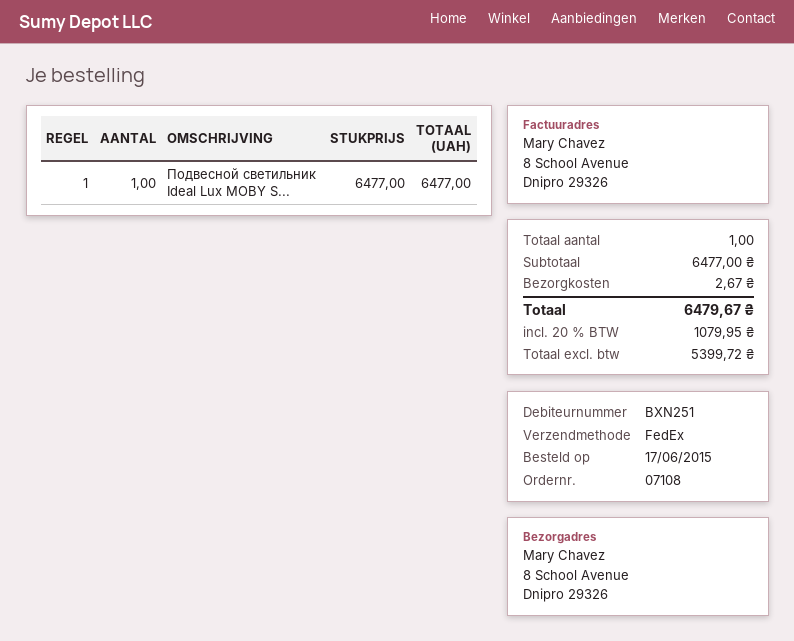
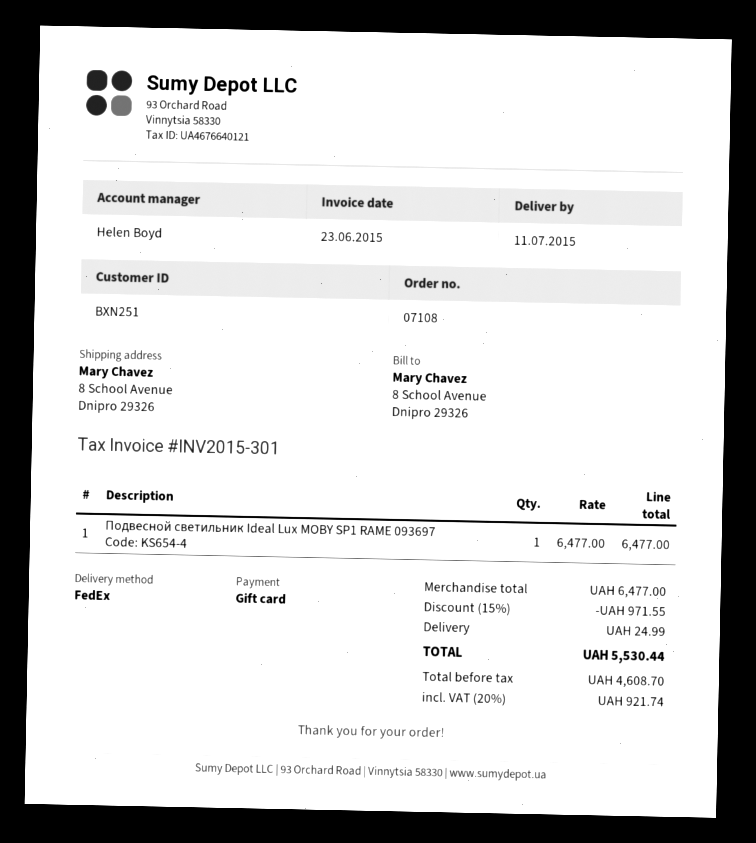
discount: none -> 15% = 971.55
shipping: 2.67 -> 24.99
net: 5399.72 -> 4608.70
tax: 20% = 1079.95 -> 20% = 921.74
total: 6479.67 -> 5530.44

